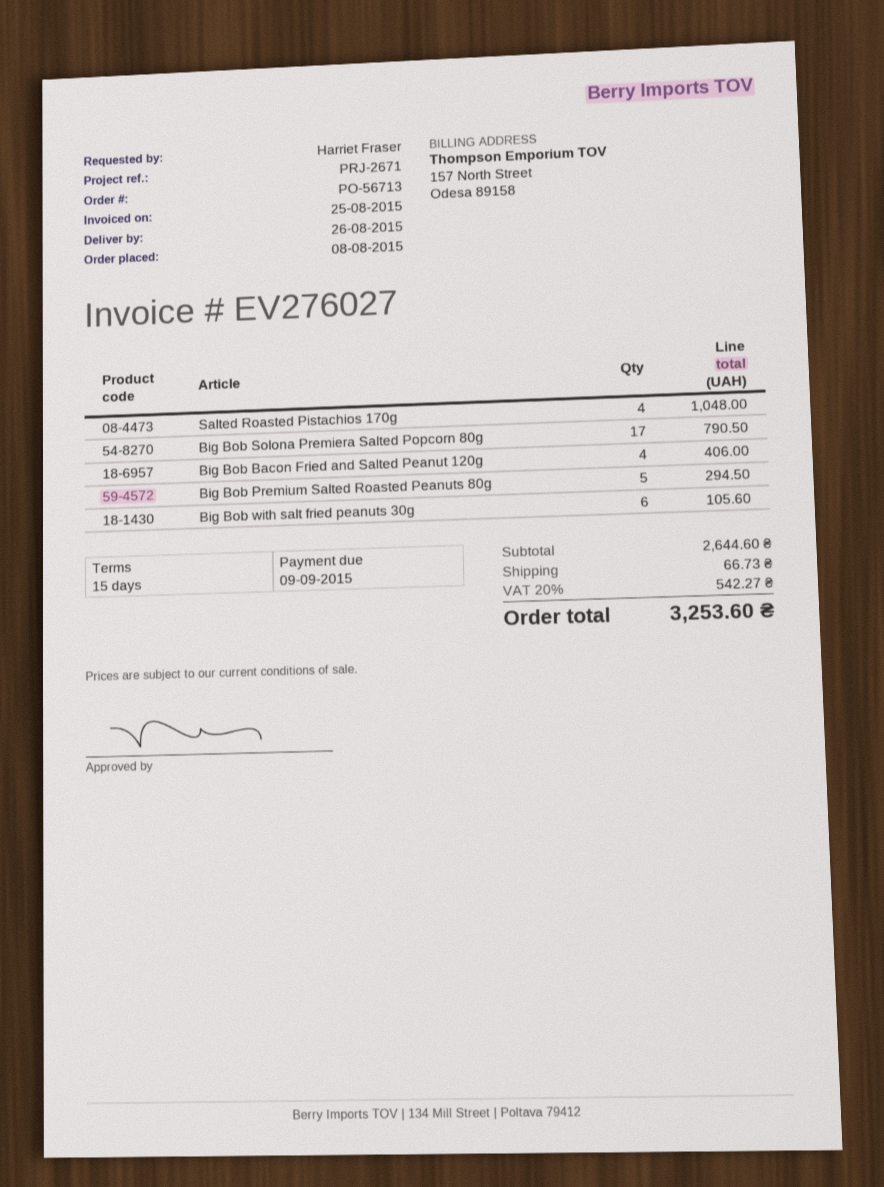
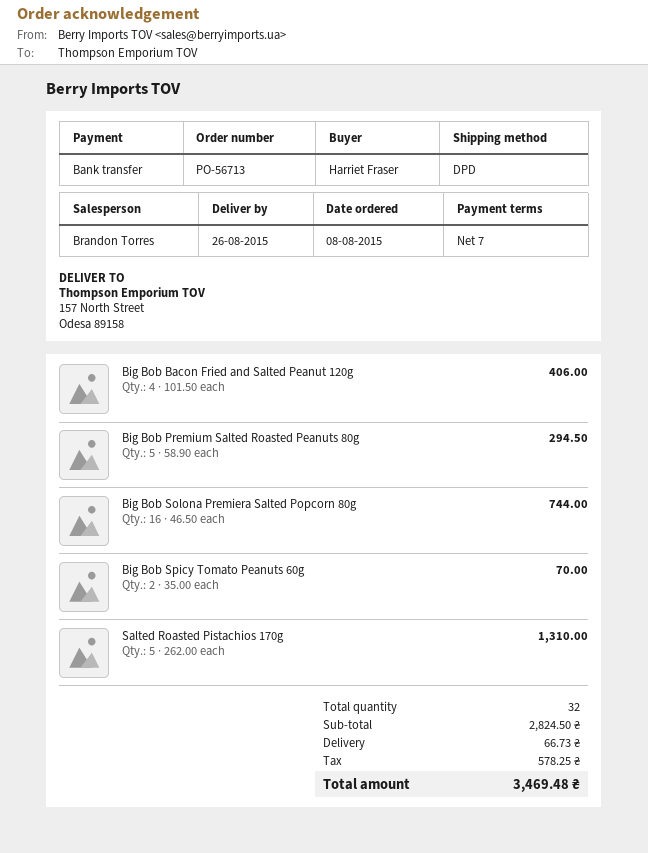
payment terms: 15 days -> 7 days
Salted Roasted Pistachios 170g: 4 for 1048.00 -> 5 for 1310.00
Big Bob Solona Premiera Salted Popcorn 80g: 17 for 790.50 -> 16 for 744.00
Big Bob with salt fried peanuts 30g: 6 for 105.60 -> none
Big Bob Spicy Tomato Peanuts 60g: none -> 2 for 70.00
subtotal: 2644.60 -> 2824.50
tax: 542.27 -> 578.25
total: 3253.60 -> 3469.48

